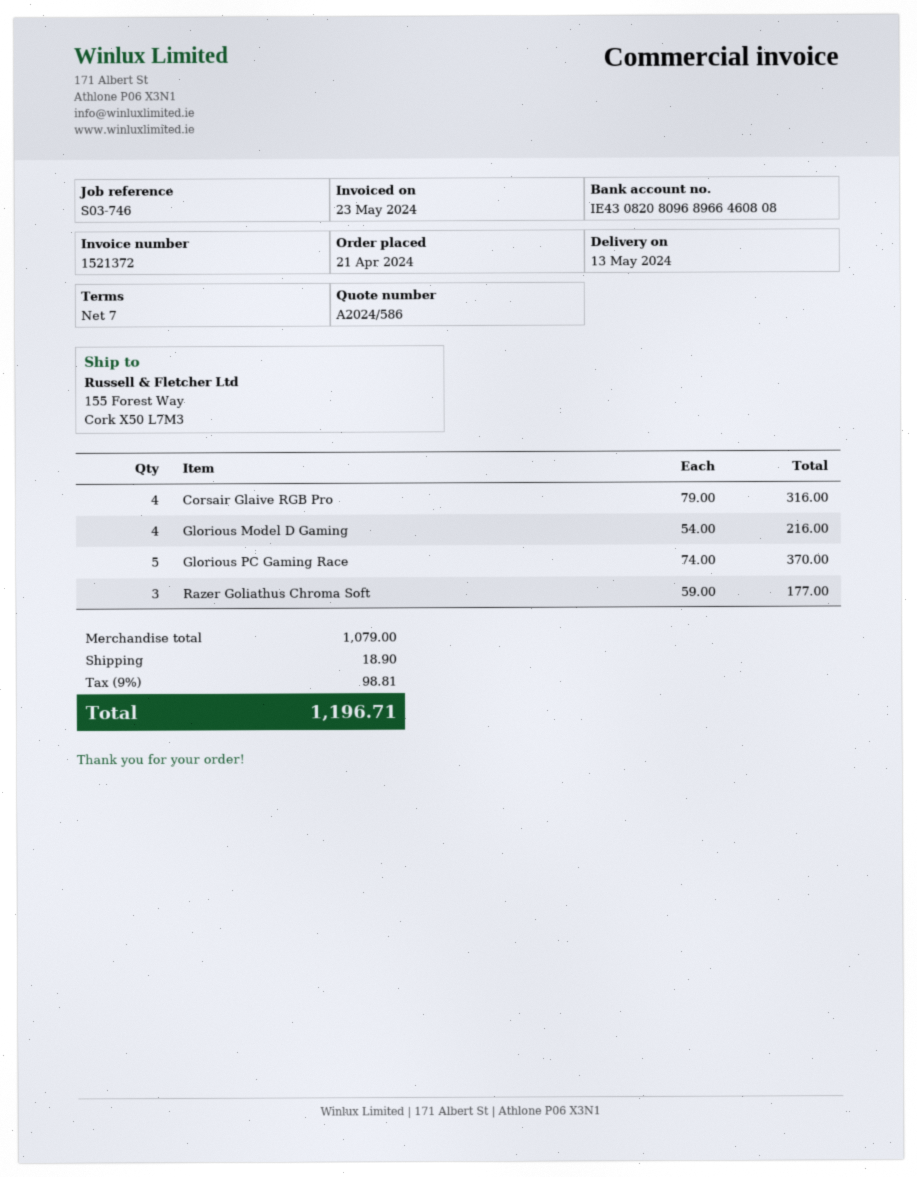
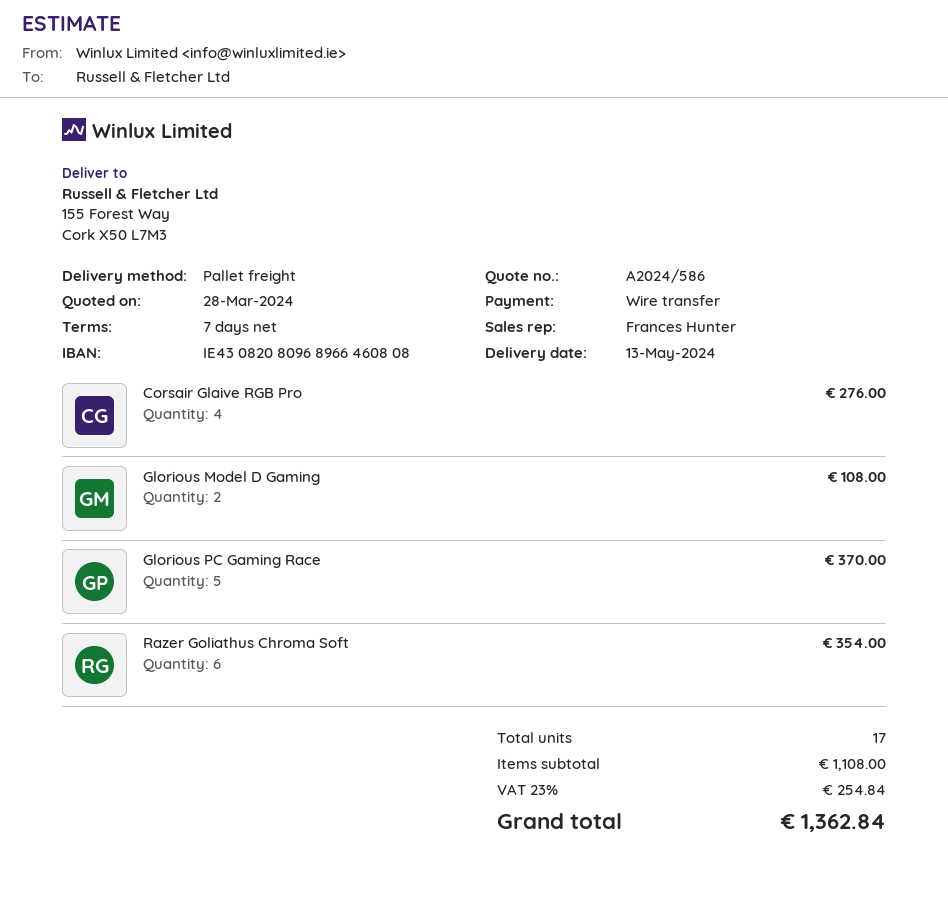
Corsair Glaive RGB Pro: 4 for 316.00 -> 4 for 276.00
Glorious Model D Gaming: 4 for 216.00 -> 2 for 108.00
Razer Goliathus Chroma Soft: 3 for 177.00 -> 6 for 354.00
subtotal: 1079.00 -> 1108.00
shipping: 18.90 -> none
tax: 9% = 98.81 -> 23% = 254.84
total: 1196.71 -> 1362.84

